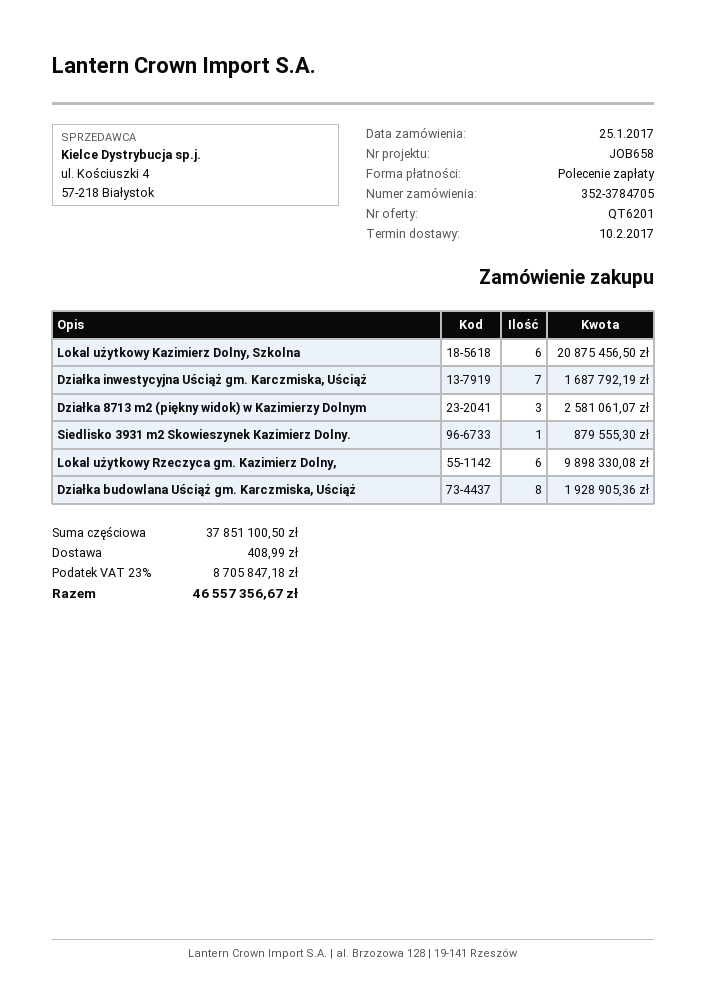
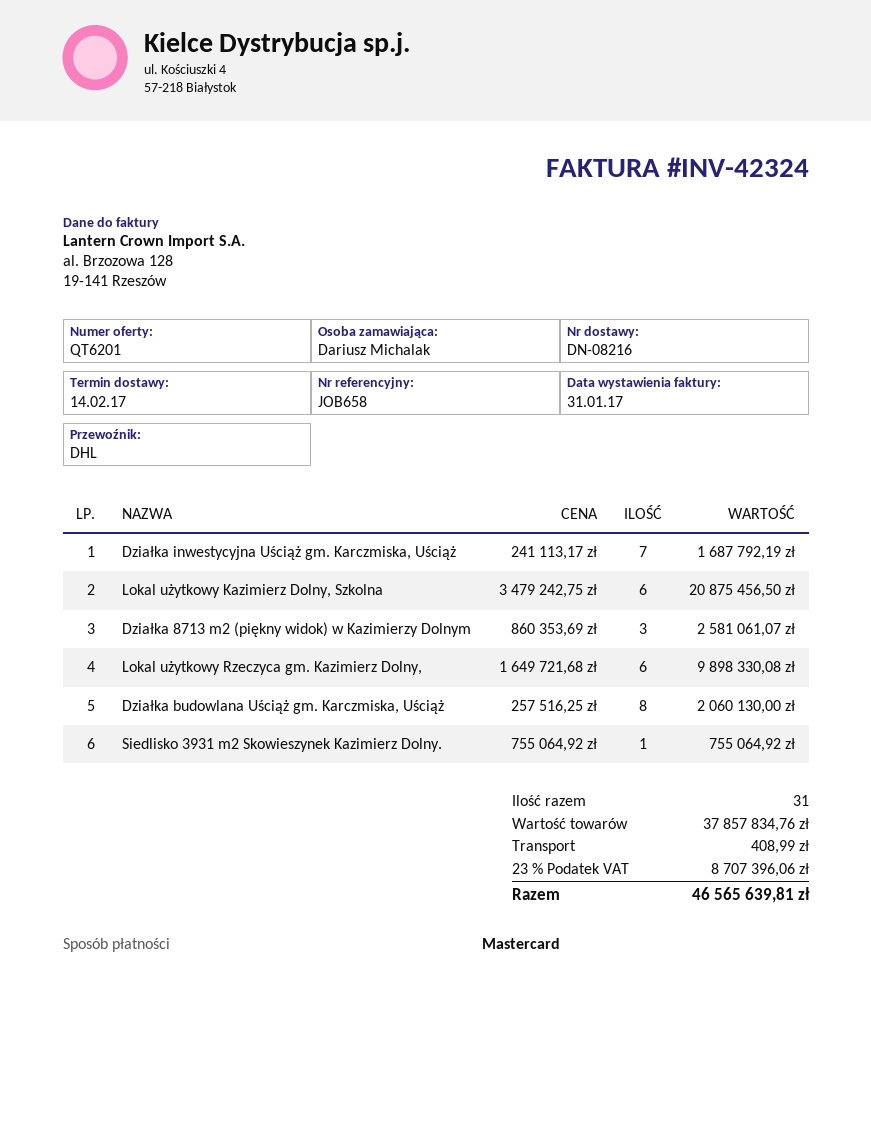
delivery date: 2017-02-10 -> 2017-02-14
payment method: direct debit -> Mastercard
Siedlisko 3931 m2 Skowieszynek Kazimierz Dolny.: 1 for 879555.30 -> 1 for 755064.92
Działka budowlana Uściąż gm. Karczmiska, Uściąż: 8 for 1928905.36 -> 8 for 2060130.00
subtotal: 37851100.50 -> 37857834.76
tax: 23% = 8705847.18 -> 23% = 8707396.06
total: 46557356.67 -> 46565639.81

